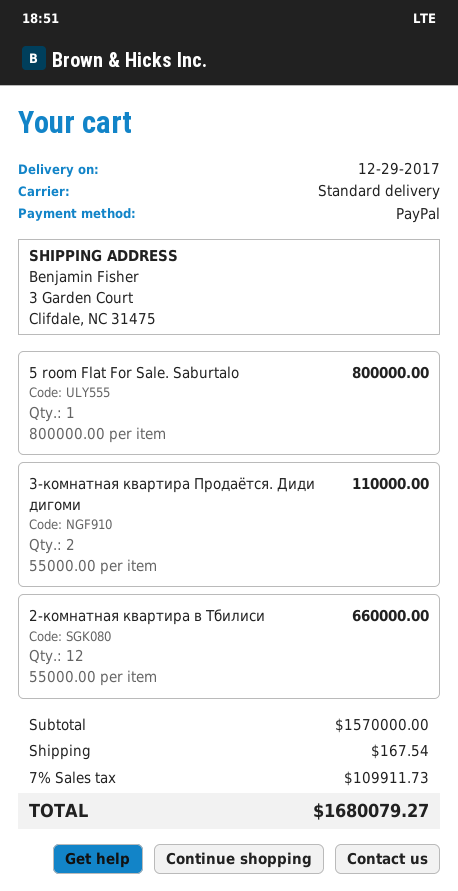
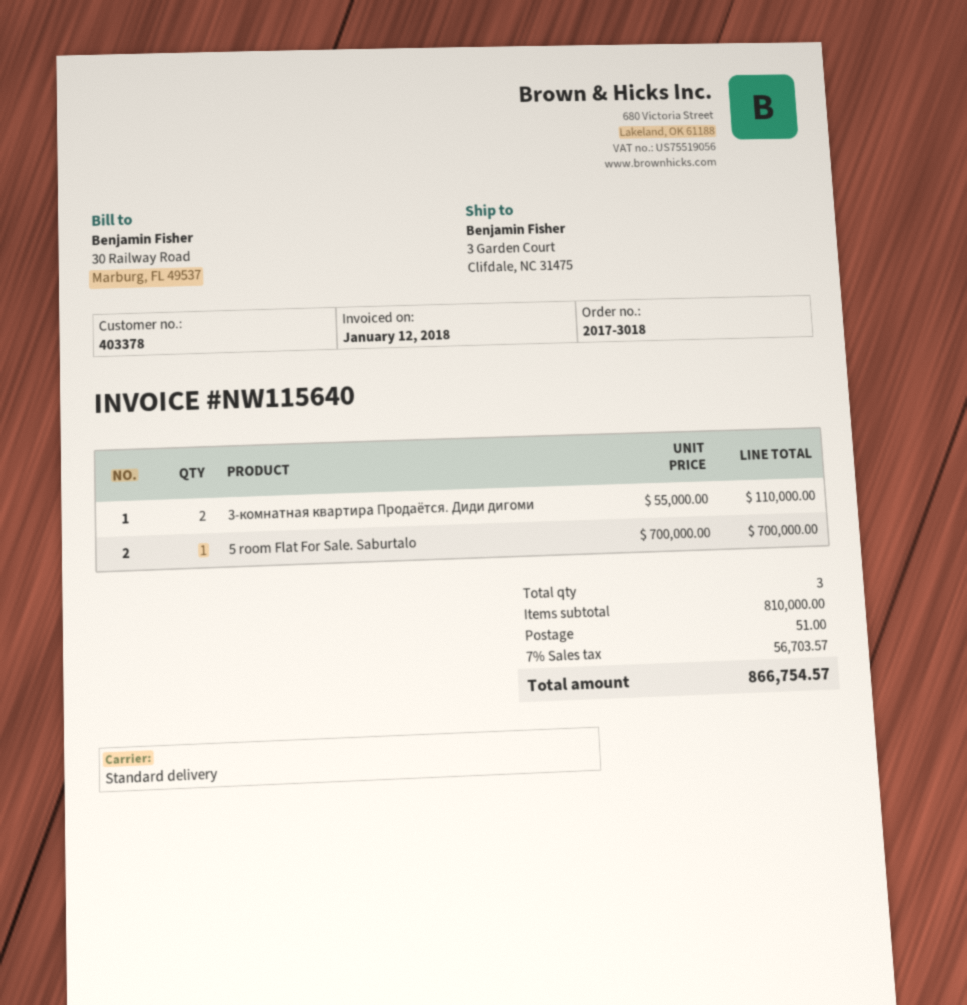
5 room Flat For Sale. Saburtalo: 1 x 800000.00 = 800000.00 -> 1 x 700000.00 = 700000.00
2-комнатная квартира в Тбилиси: 12 x 55000.00 = 660000.00 -> none
subtotal: 1570000.00 -> 810000.00
shipping: 167.54 -> 51.00
tax: 7% = 109911.73 -> 7% = 56703.57
total: 1680079.27 -> 866754.57

